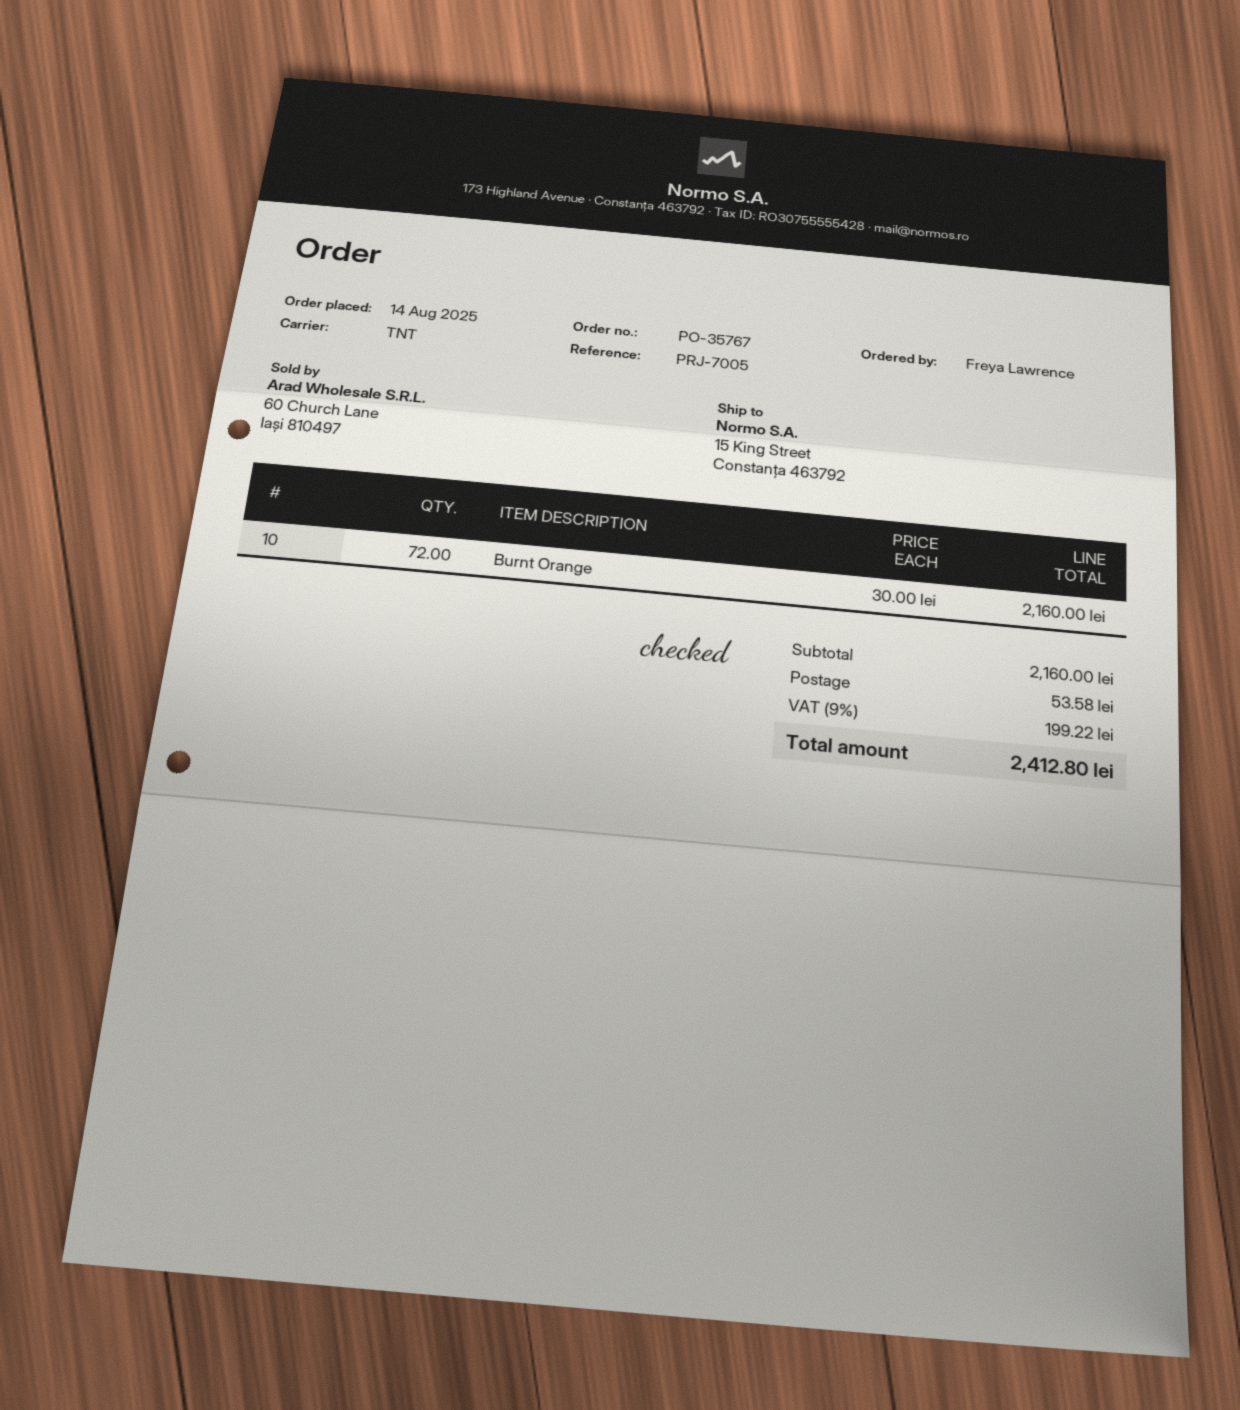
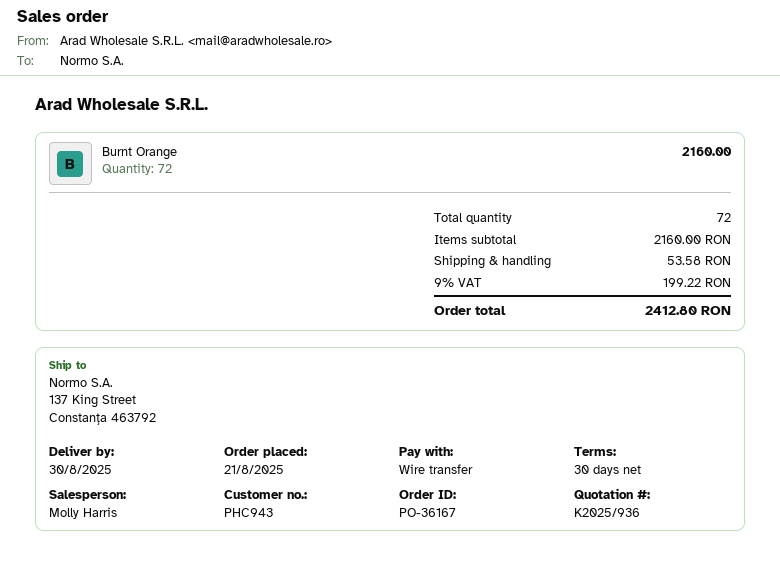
order number: PO-35767 -> PO-36167
order date: 2025-08-14 -> 2025-08-21
ship to: 15 King Street, Constanța 463792 -> 137 King Street, Constanța 463792

